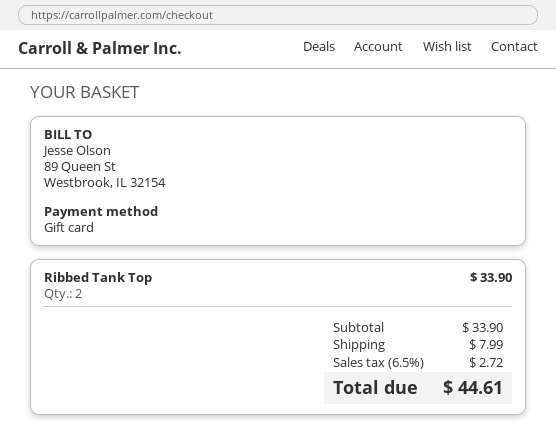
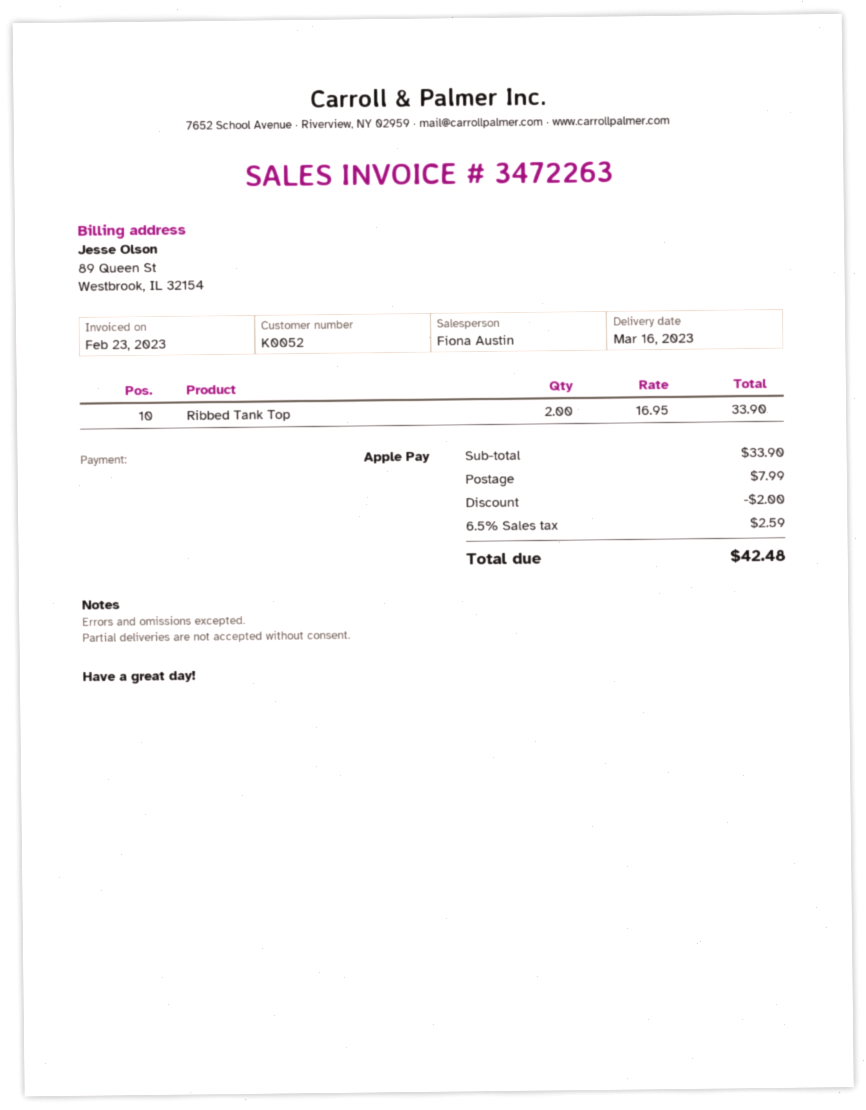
payment method: gift card -> Apple Pay
discount: none -> 2.00
tax: 6.5% = 2.72 -> 6.5% = 2.59
total: 44.61 -> 42.48

